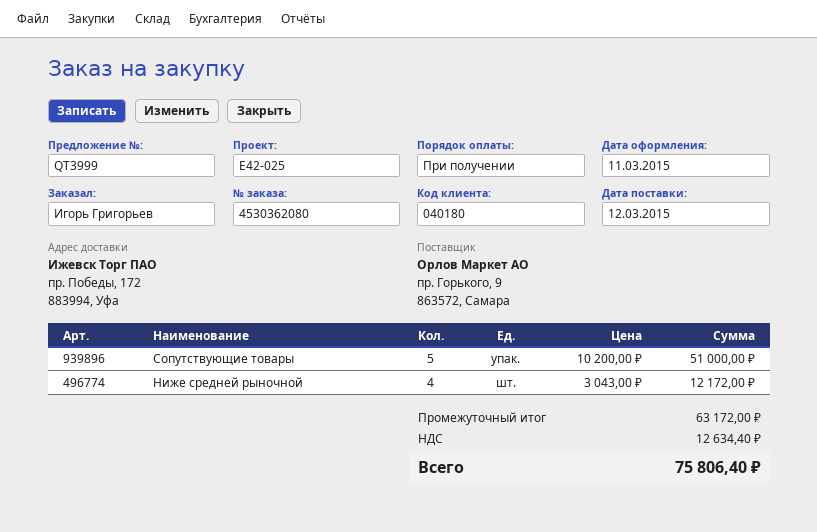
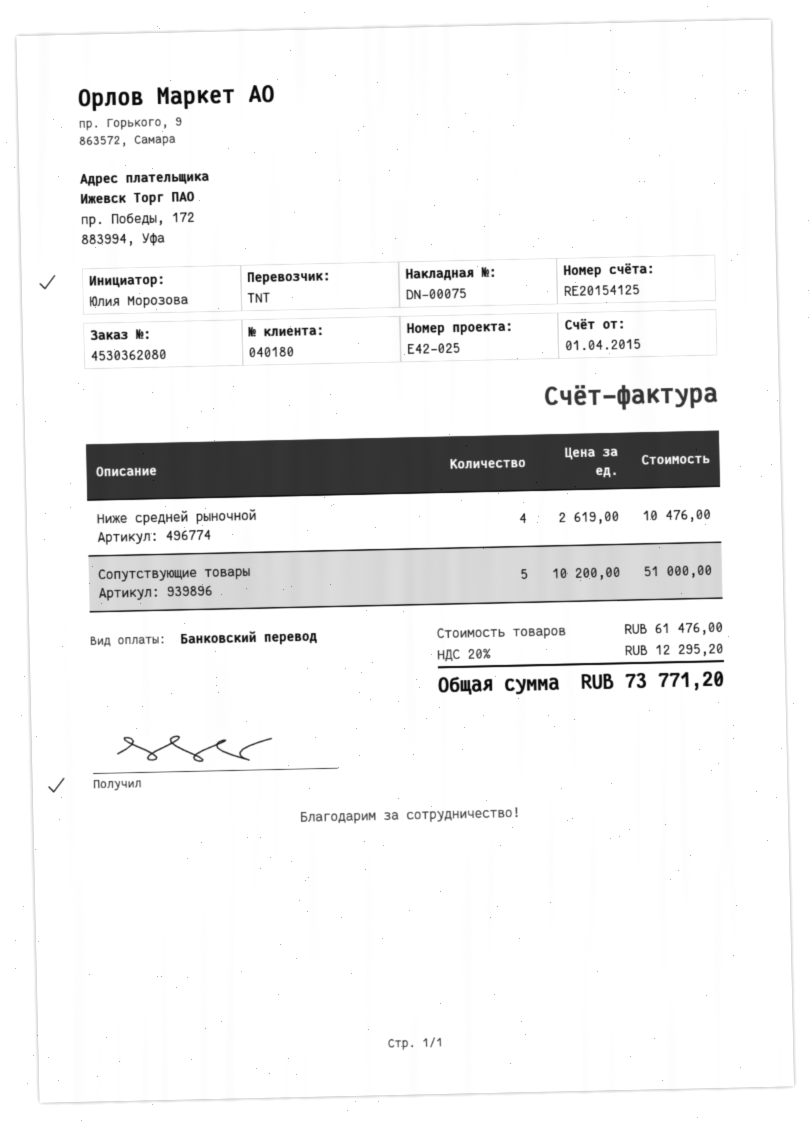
ordered by: Игорь Григорьев -> Юлия Морозова
Ниже средней рыночной: 4 x 3043.00 = 12172.00 -> 4 x 2619.00 = 10476.00
subtotal: 63172.00 -> 61476.00
tax: 12634.40 -> 12295.20
total: 75806.40 -> 73771.20

